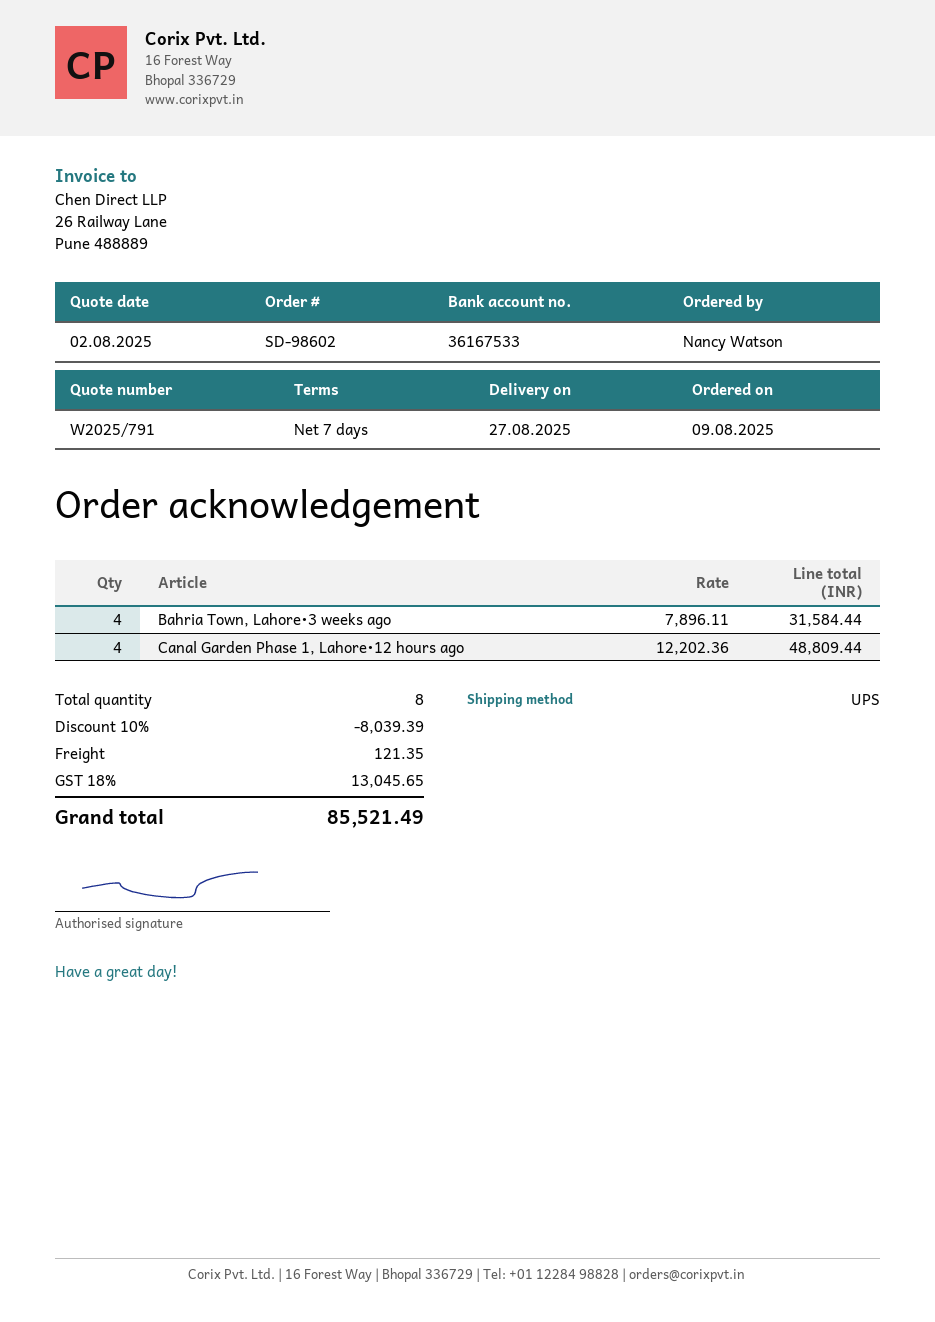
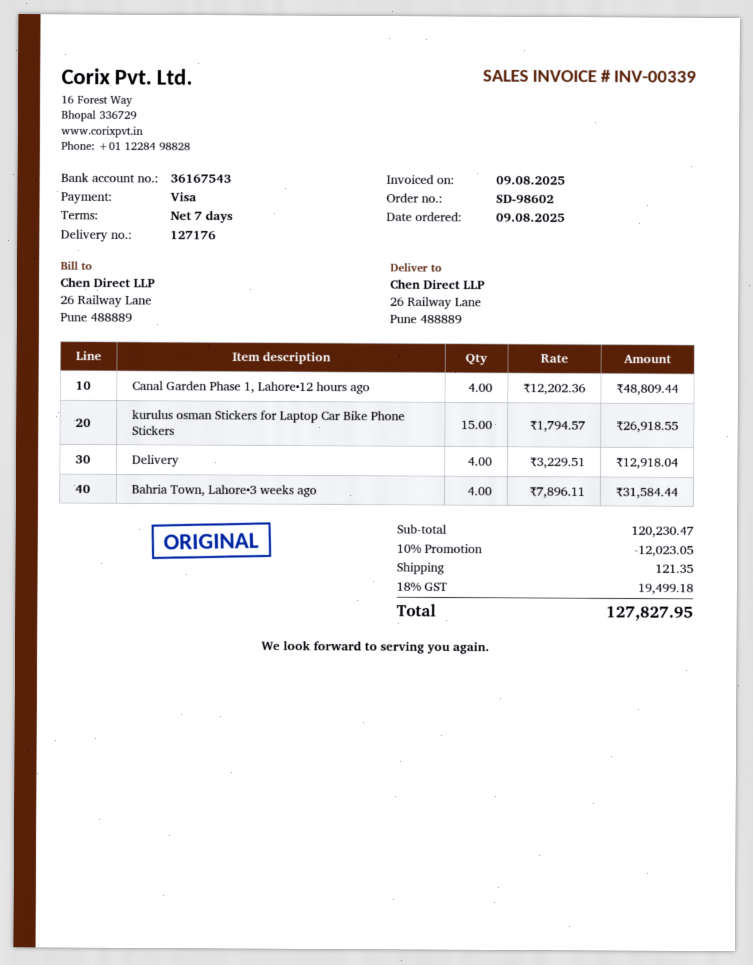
bank account: 36167533 -> 36167543
kurulus osman Stickers for Laptop Car Bike Phone Stickers: none -> 15 x 1794.57 = 26918.55
Delivery: none -> 4 x 3229.51 = 12918.04
discount: 10% = 8039.39 -> 10% = 12023.05
tax: 18% = 13045.65 -> 18% = 19499.18
total: 85521.49 -> 127827.95

